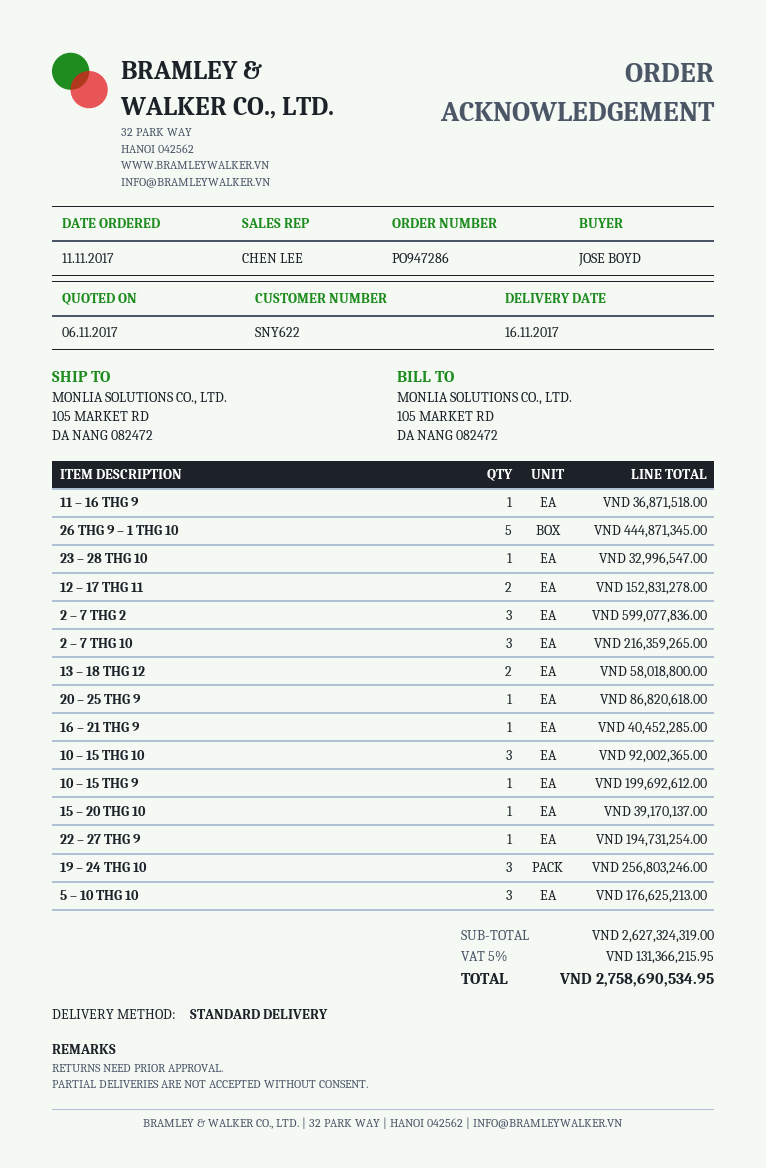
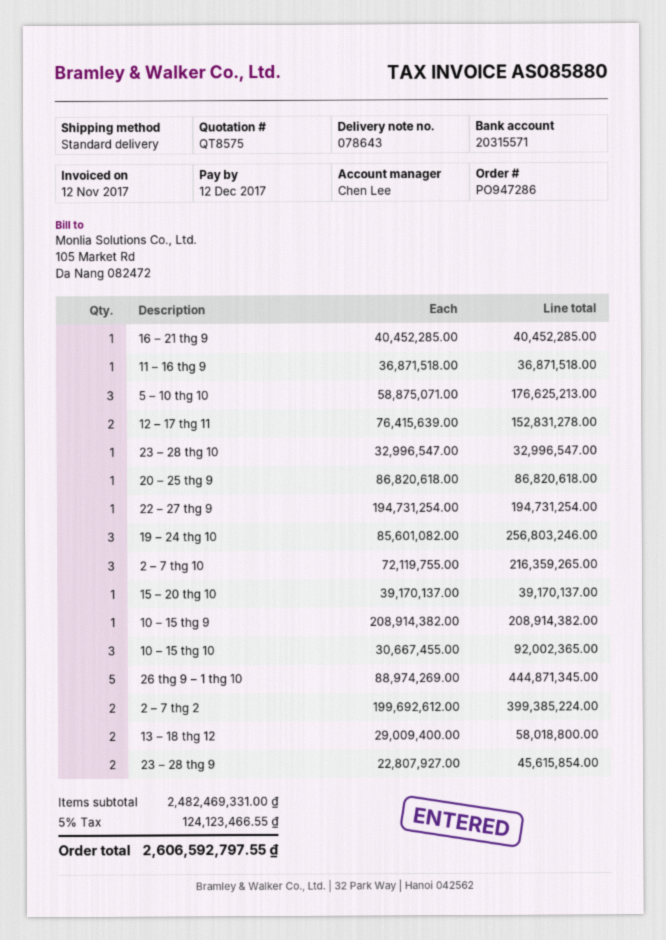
2 – 7 THG 2: 3 for 599077836.00 -> 2 for 399385224.00
10 – 15 THG 9: 1 for 199692612.00 -> 1 for 208914382.00
23 – 28 thg 9: none -> 2 for 45615854.00
subtotal: 2627324319.00 -> 2482469331.00
tax: 5% = 131366215.95 -> 5% = 124123466.55
total: 2758690534.95 -> 2606592797.55

